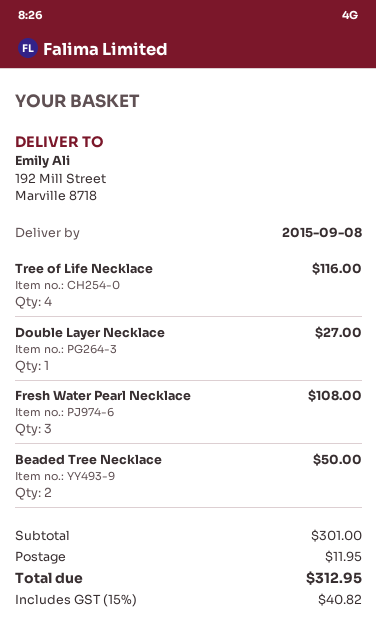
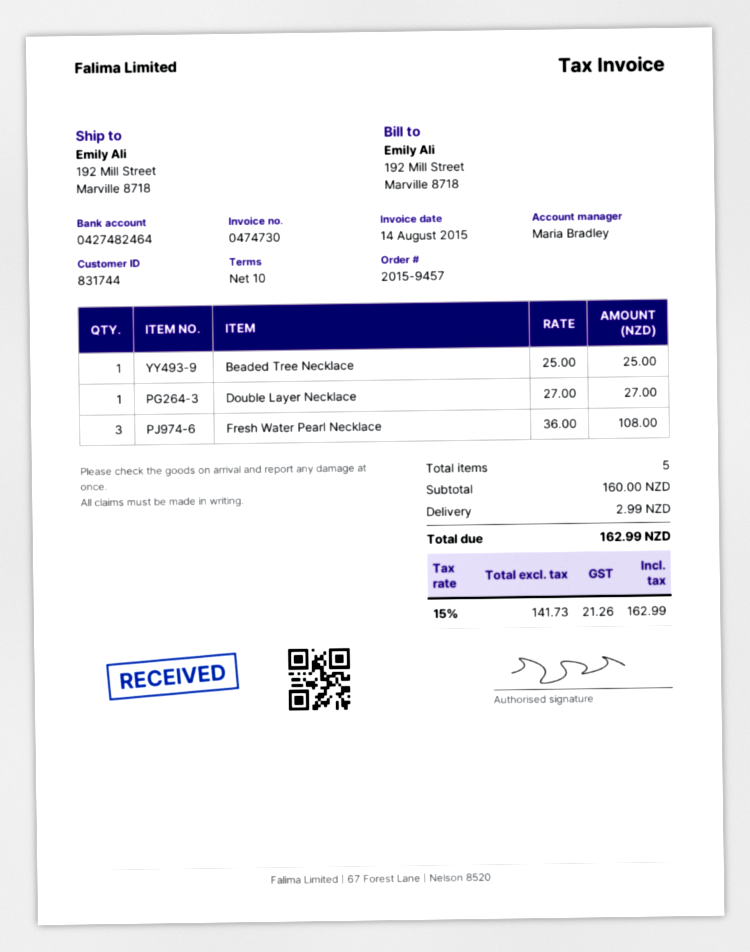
Tree of Life Necklace: 4 for 116.00 -> none
Beaded Tree Necklace: 2 for 50.00 -> 1 for 25.00
subtotal: 301.00 -> 160.00
shipping: 11.95 -> 2.99
tax: 15% = 40.82 -> 15% = 21.26
total: 312.95 -> 162.99

